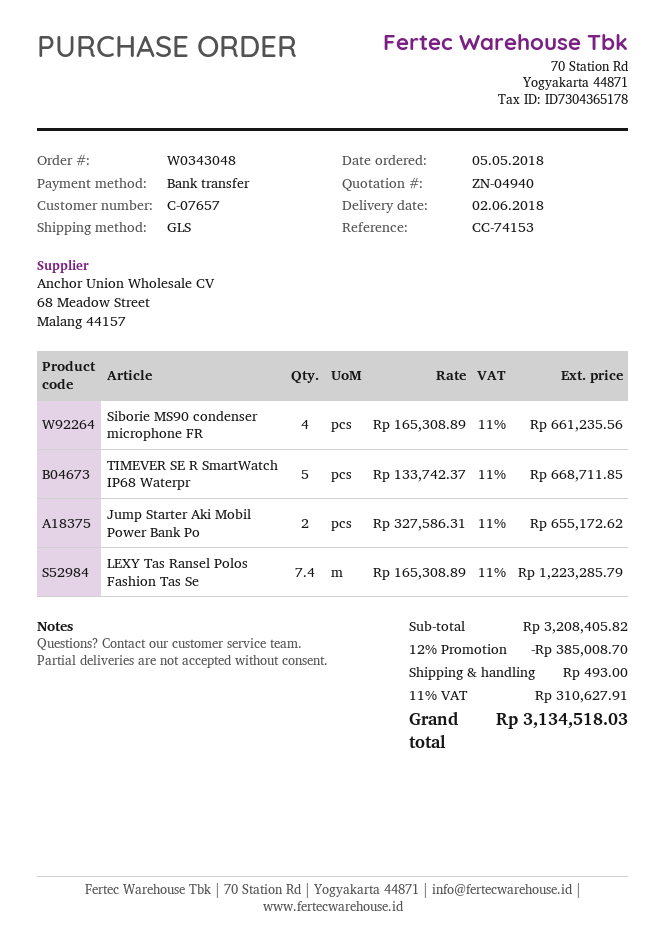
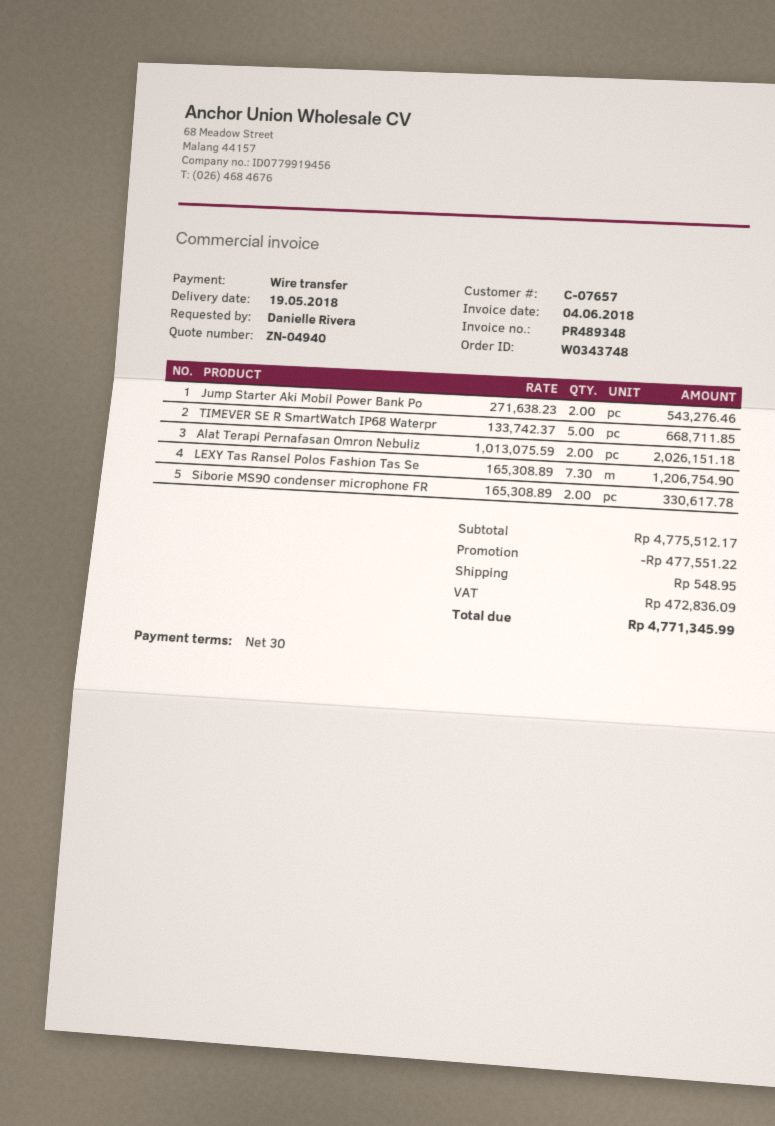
order number: W0343048 -> W0343748
delivery date: 2018-06-02 -> 2018-05-19
Siborie MS90 condenser microphone FR: 4 x 165308.89 = 661235.56 -> 2 x 165308.89 = 330617.78
Jump Starter Aki Mobil Power Bank Po: 2 x 327586.31 = 655172.62 -> 2 x 271638.23 = 543276.46
LEXY Tas Ransel Polos Fashion Tas Se: 7.4 x 165308.89 = 1223285.79 -> 7.3 x 165308.89 = 1206754.90
Alat Terapi Pernafasan Omron Nebuliz: none -> 2 x 1013075.59 = 2026151.18
subtotal: 3208405.82 -> 4775512.17
discount: 385008.70 -> 477551.22
shipping: 493.00 -> 548.95
tax: 310627.91 -> 472836.09
total: 3134518.03 -> 4771345.99

